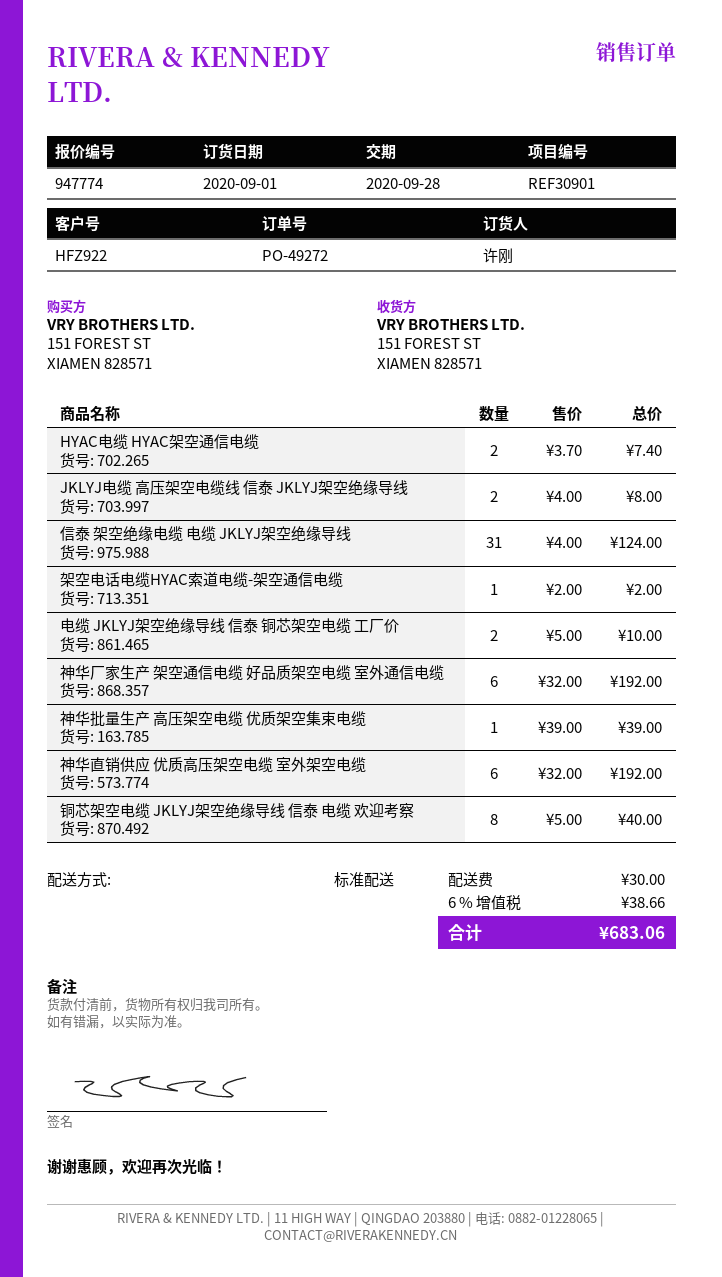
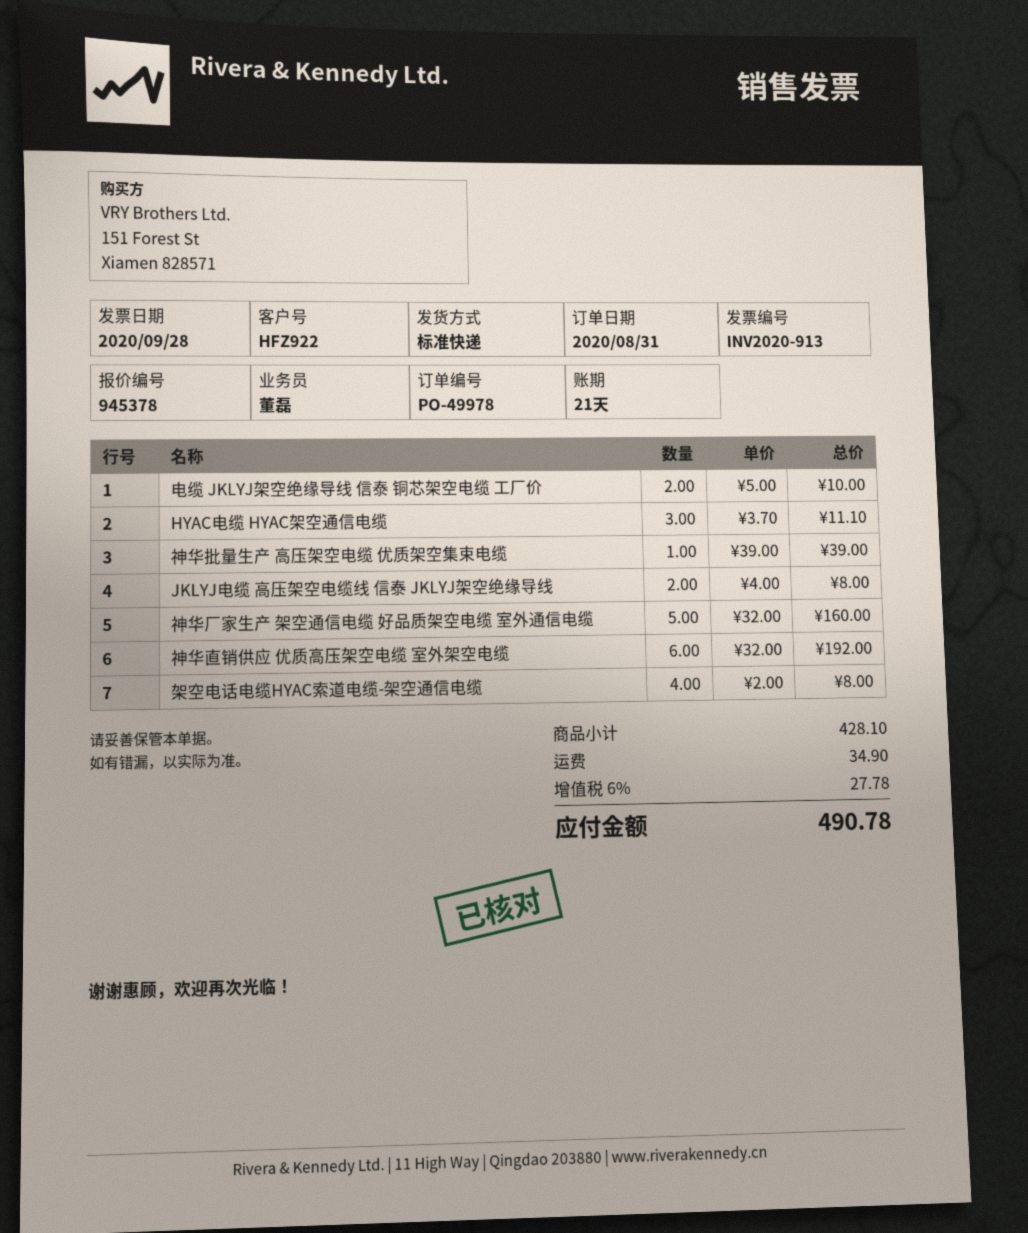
quote number: 947774 -> 945378
order number: PO-49272 -> PO-49978
order date: 2020-09-01 -> 2020-08-31
HYAC电缆 HYAC架空通信电缆: 2 x 3.70 = 7.40 -> 3 x 3.70 = 11.10
信泰 架空绝缘电缆 电缆 JKLYJ架空绝缘导线: 31 x 4.00 = 124.00 -> none
架空电话电缆HYAC索道电缆-架空通信电缆: 1 x 2.00 = 2.00 -> 4 x 2.00 = 8.00
神华厂家生产 架空通信电缆 好品质架空电缆 室外通信电缆: 6 x 32.00 = 192.00 -> 5 x 32.00 = 160.00
铜芯架空电缆 JKLYJ架空绝缘导线 信泰 电缆 欢迎考察: 8 x 5.00 = 40.00 -> none
shipping: 30.00 -> 34.90
tax: 6% = 38.66 -> 6% = 27.78
total: 683.06 -> 490.78

